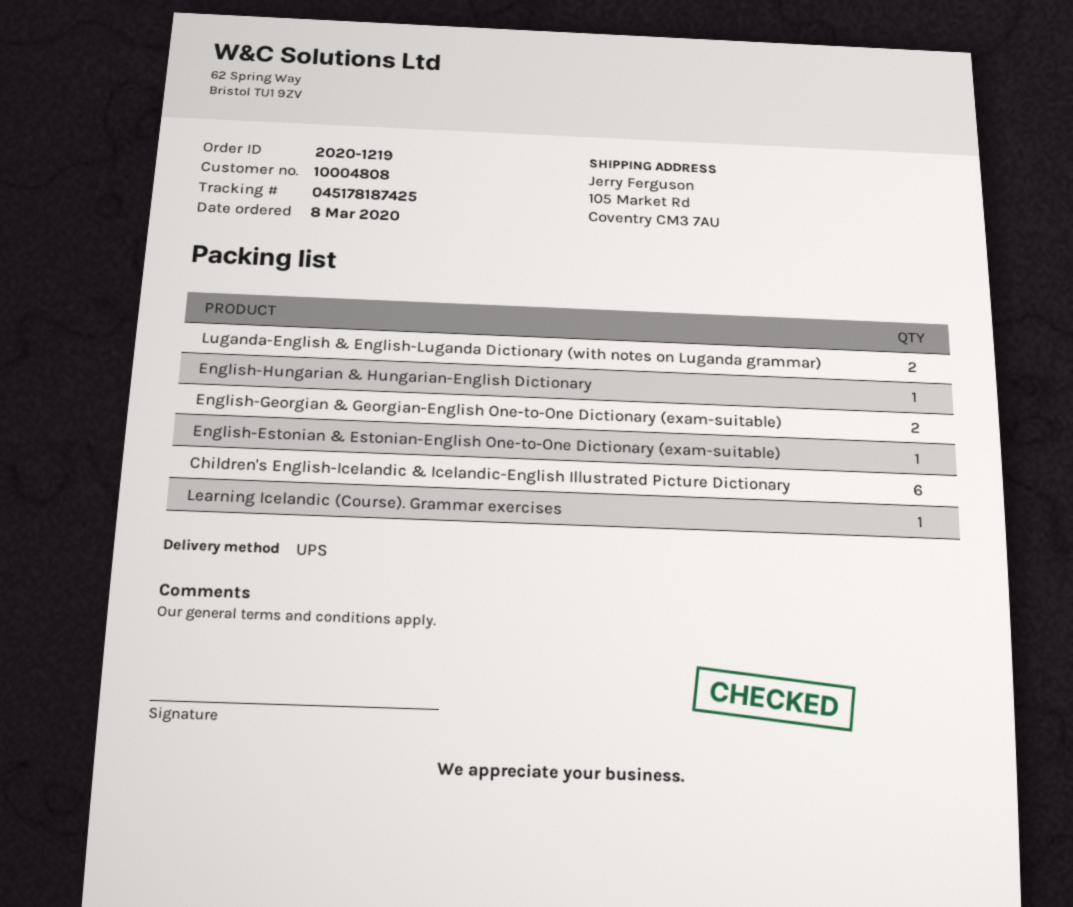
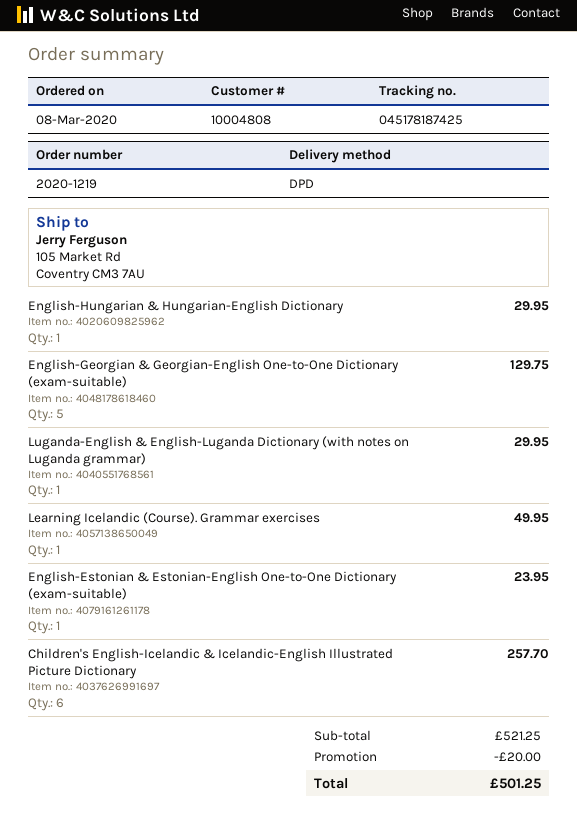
shipping method: UPS -> DPD
Luganda-English & English-Luganda Dictionary (with notes on Luganda grammar): 2 -> 1
English-Georgian & Georgian-English One-to-One Dictionary (exam-suitable): 2 -> 5

